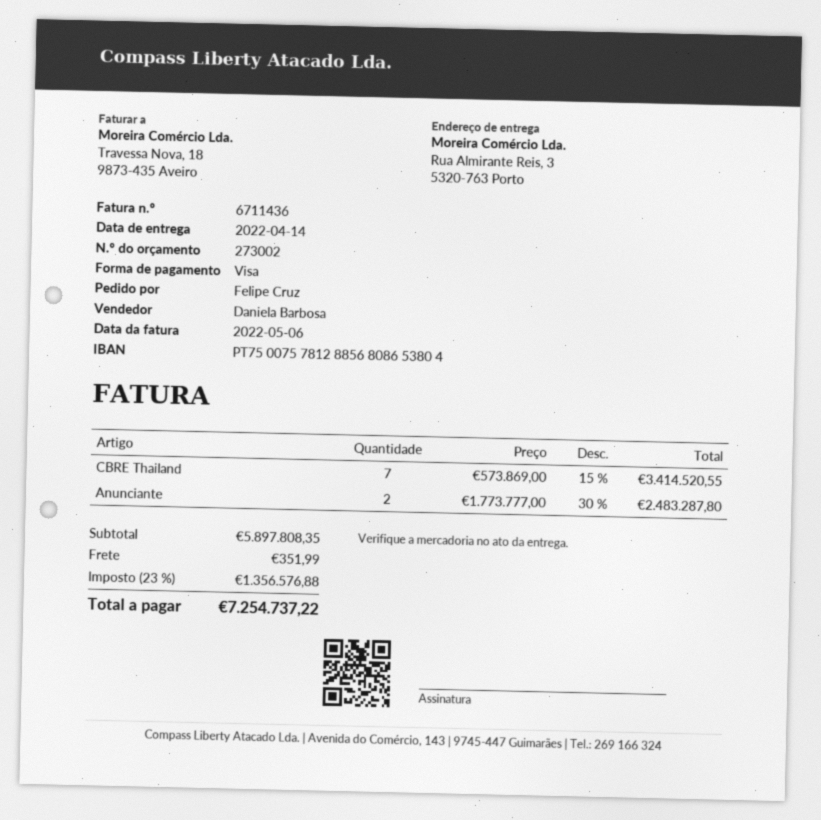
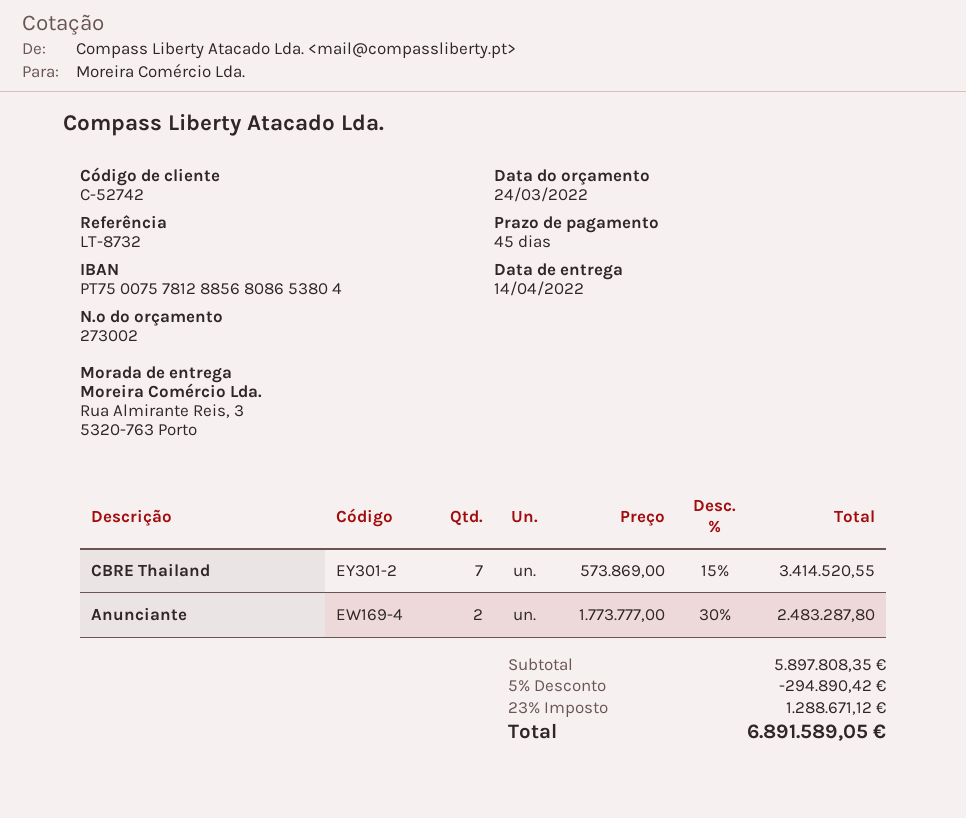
discount: none -> 5% = 294890.42
shipping: 351.99 -> none
tax: 23% = 1356576.88 -> 23% = 1288671.12
total: 7254737.22 -> 6891589.05

